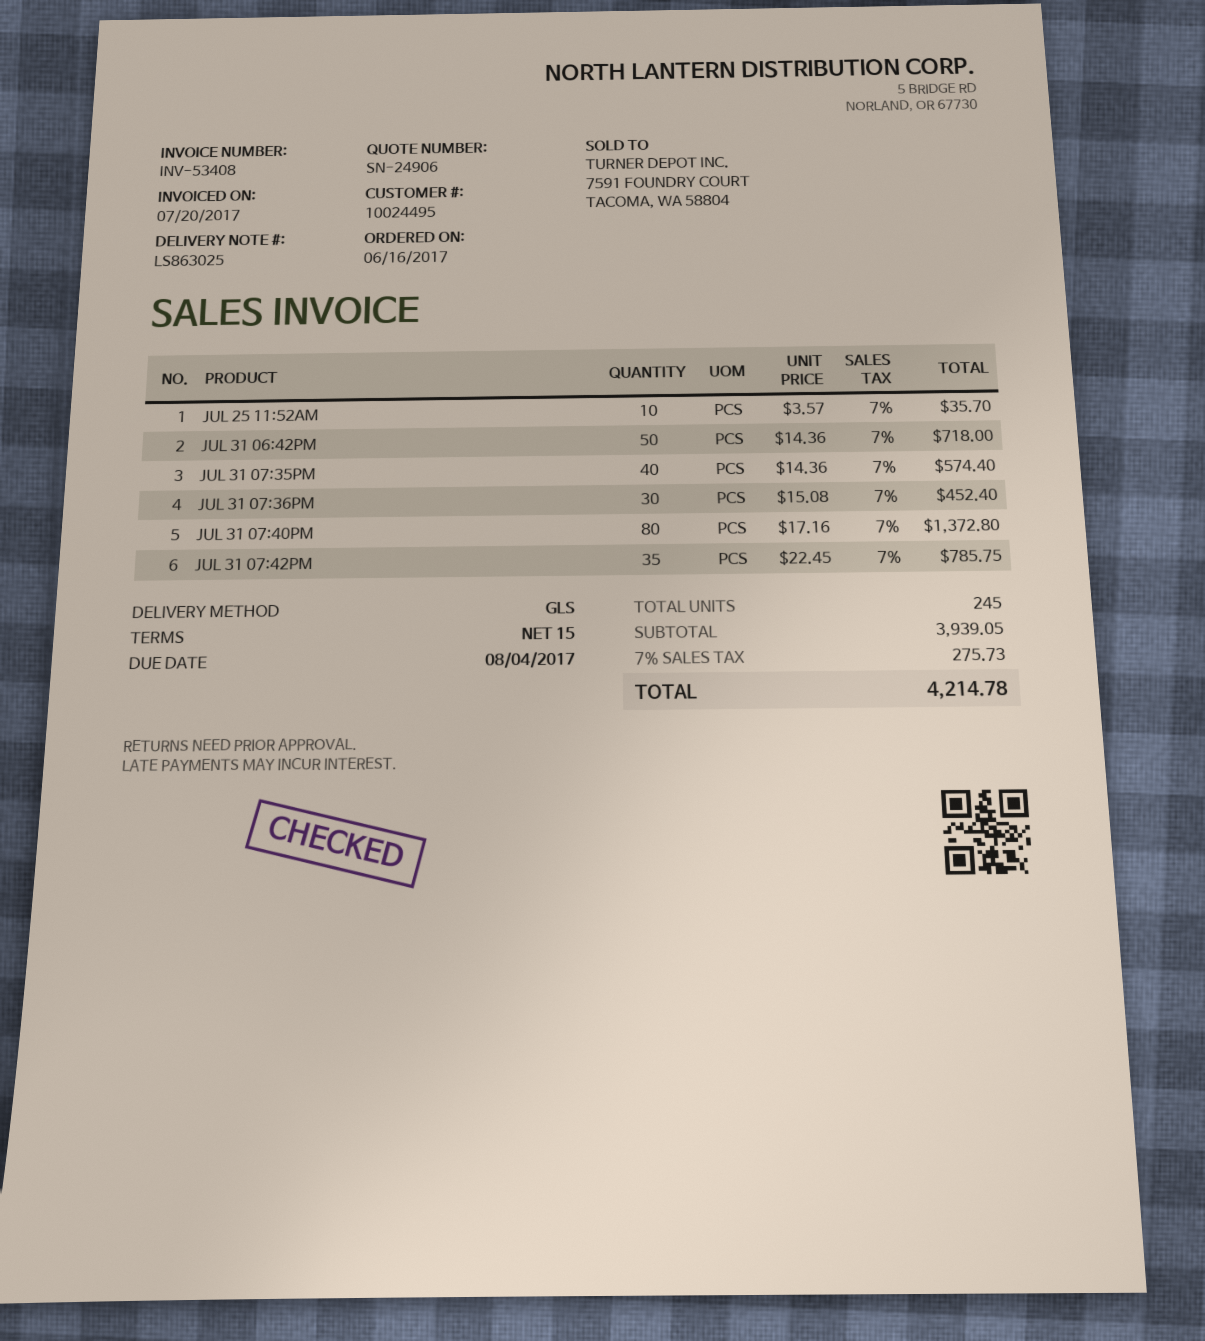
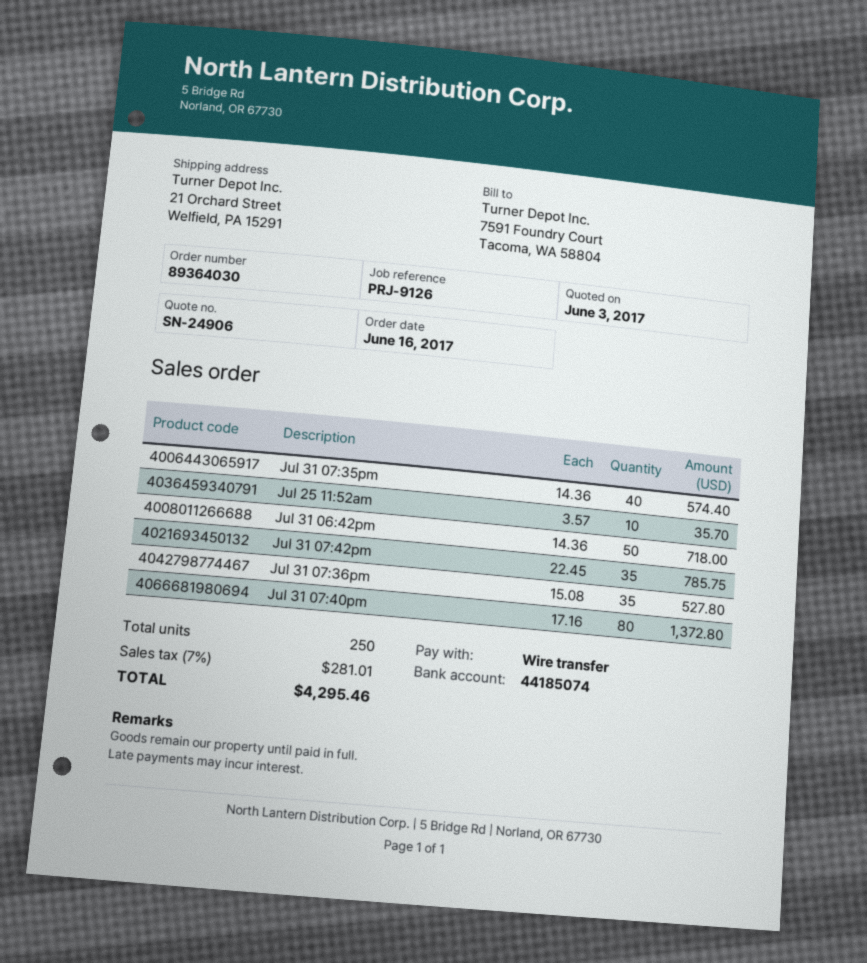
JUL 31 07:36PM: 30 x 15.08 = 452.40 -> 35 x 15.08 = 527.80
total quantity: 245 -> 250
tax: 7% = 275.73 -> 7% = 281.01
total: 4214.78 -> 4295.46

